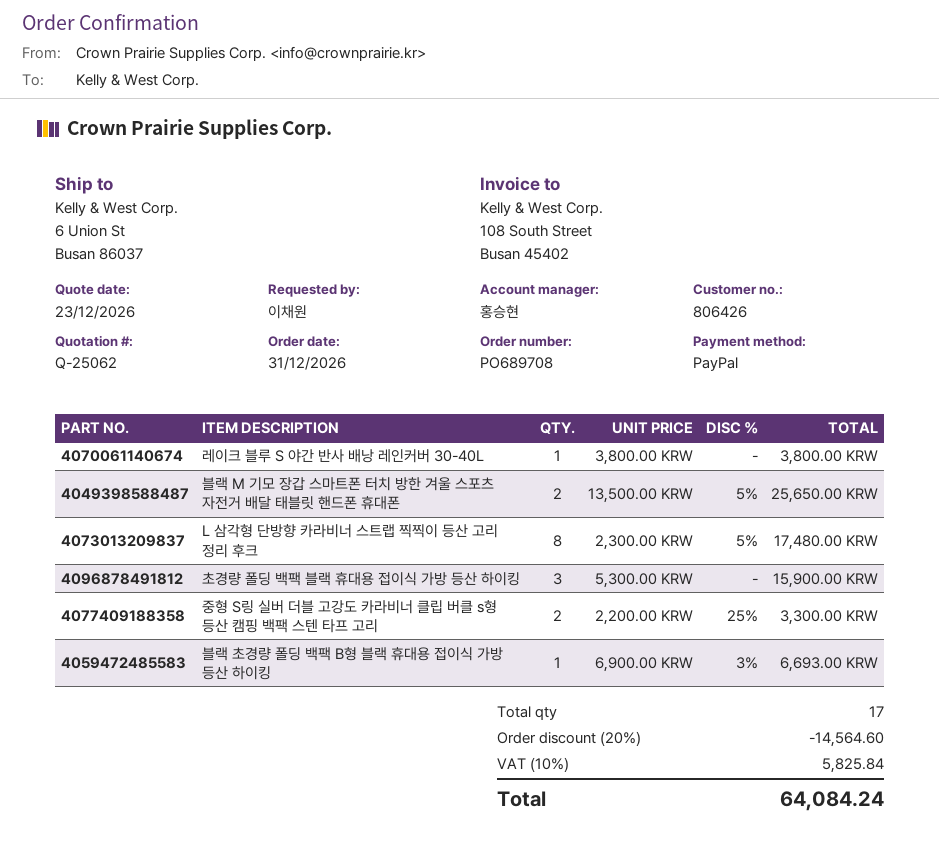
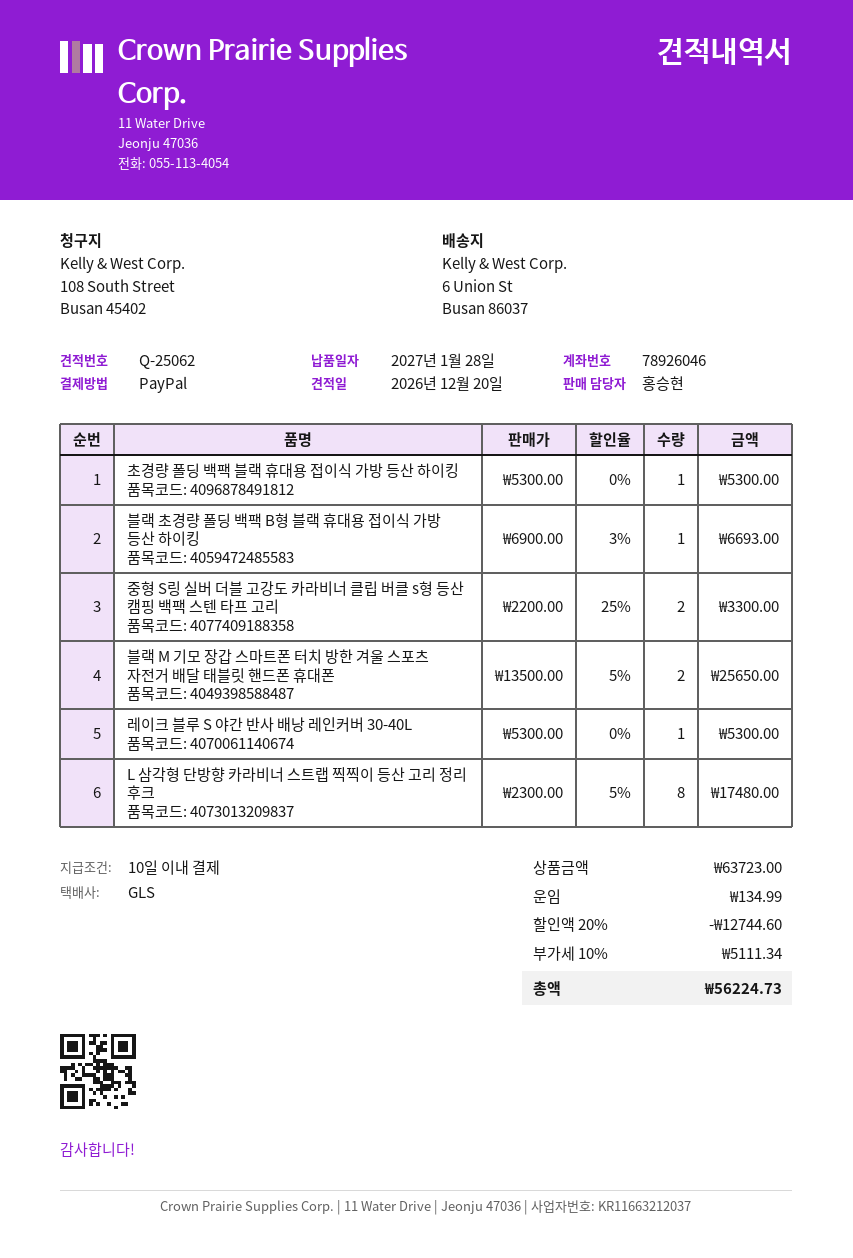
quote date: 2026-12-23 -> 2026-12-20
레이크 블루 S 야간 반사 배낭 레인커버 30-40L: 1 x 3800.00 = 3800.00 -> 1 x 5300.00 = 5300.00
초경량 폴딩 백팩 블랙 휴대용 접이식 가방 등산 하이킹: 3 x 5300.00 = 15900.00 -> 1 x 5300.00 = 5300.00
discount: 20% = 14564.60 -> 20% = 12744.60
shipping: none -> 134.99
tax: 10% = 5825.84 -> 10% = 5111.34
total: 64084.24 -> 56224.73

